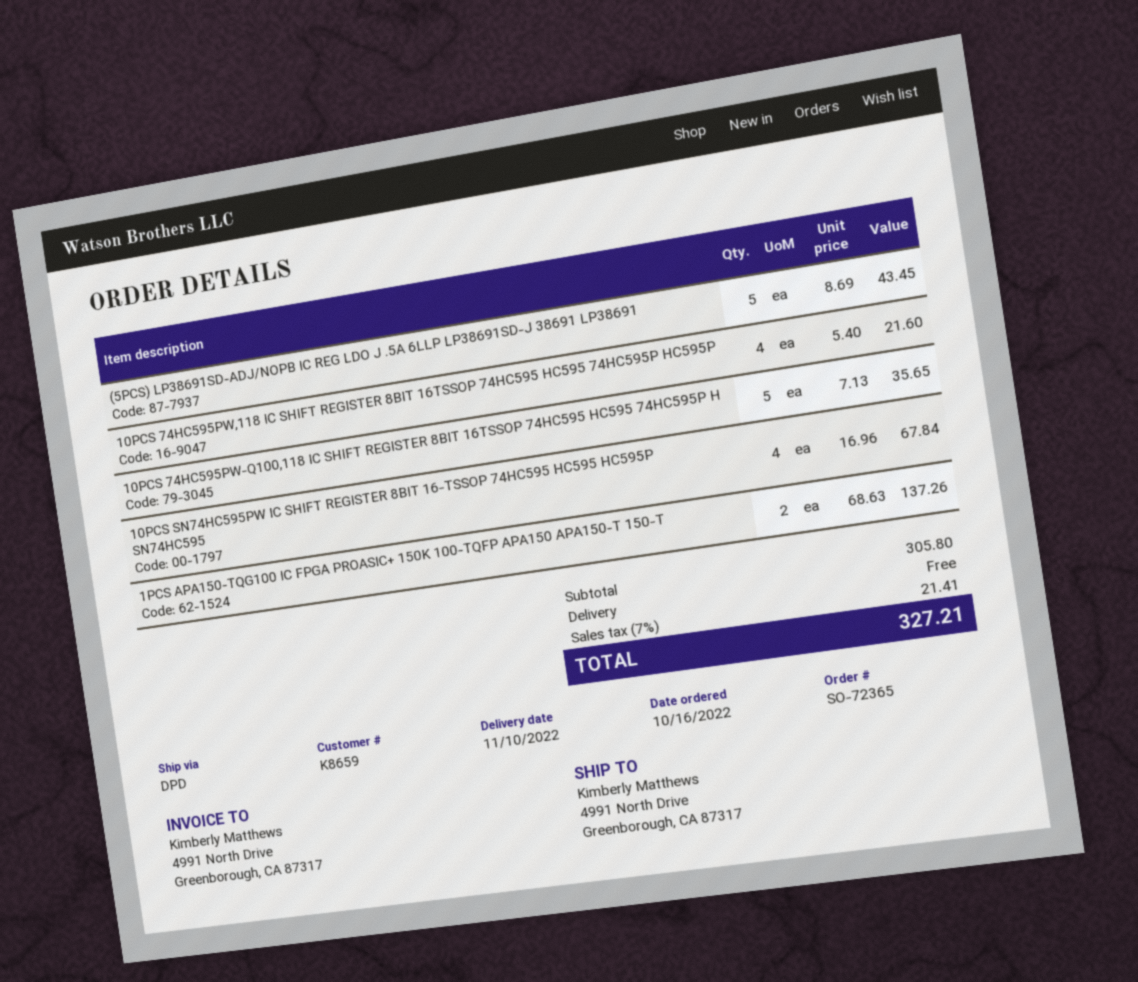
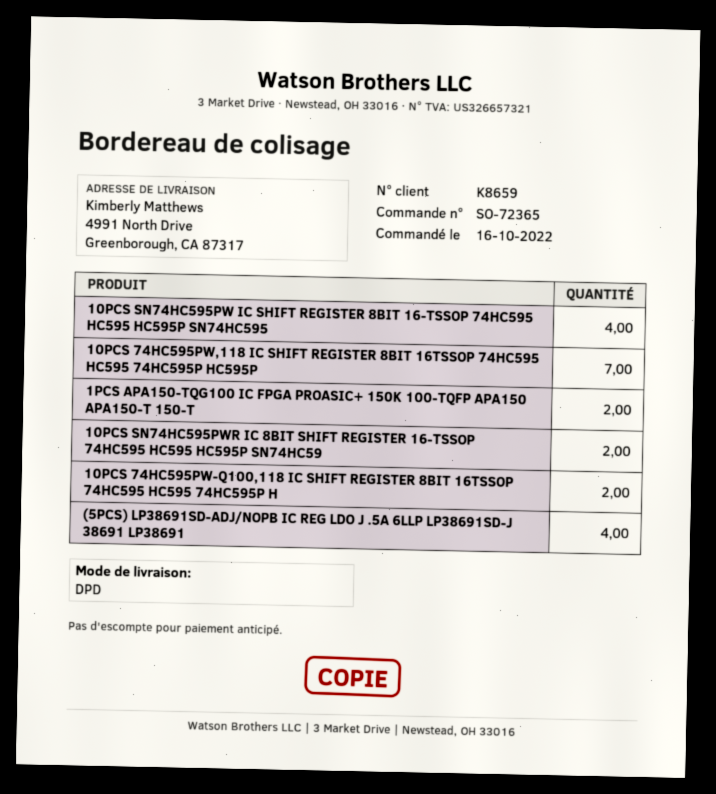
(5PCS) LP38691SD-ADJ/NOPB IC REG LDO J .5A 6LLP LP38691SD-J 38691 LP38691: 5 -> 4
10PCS 74HC595PW,118 IC SHIFT REGISTER 8BIT 16TSSOP 74HC595 HC595 74HC595P HC595P: 4 -> 7
10PCS 74HC595PW-Q100,118 IC SHIFT REGISTER 8BIT 16TSSOP 74HC595 HC595 74HC595P H: 5 -> 2
10PCS SN74HC595PWR IC 8BIT SHIFT REGISTER 16-TSSOP 74HC595 HC595 HC595P SN74HC59: none -> 2

